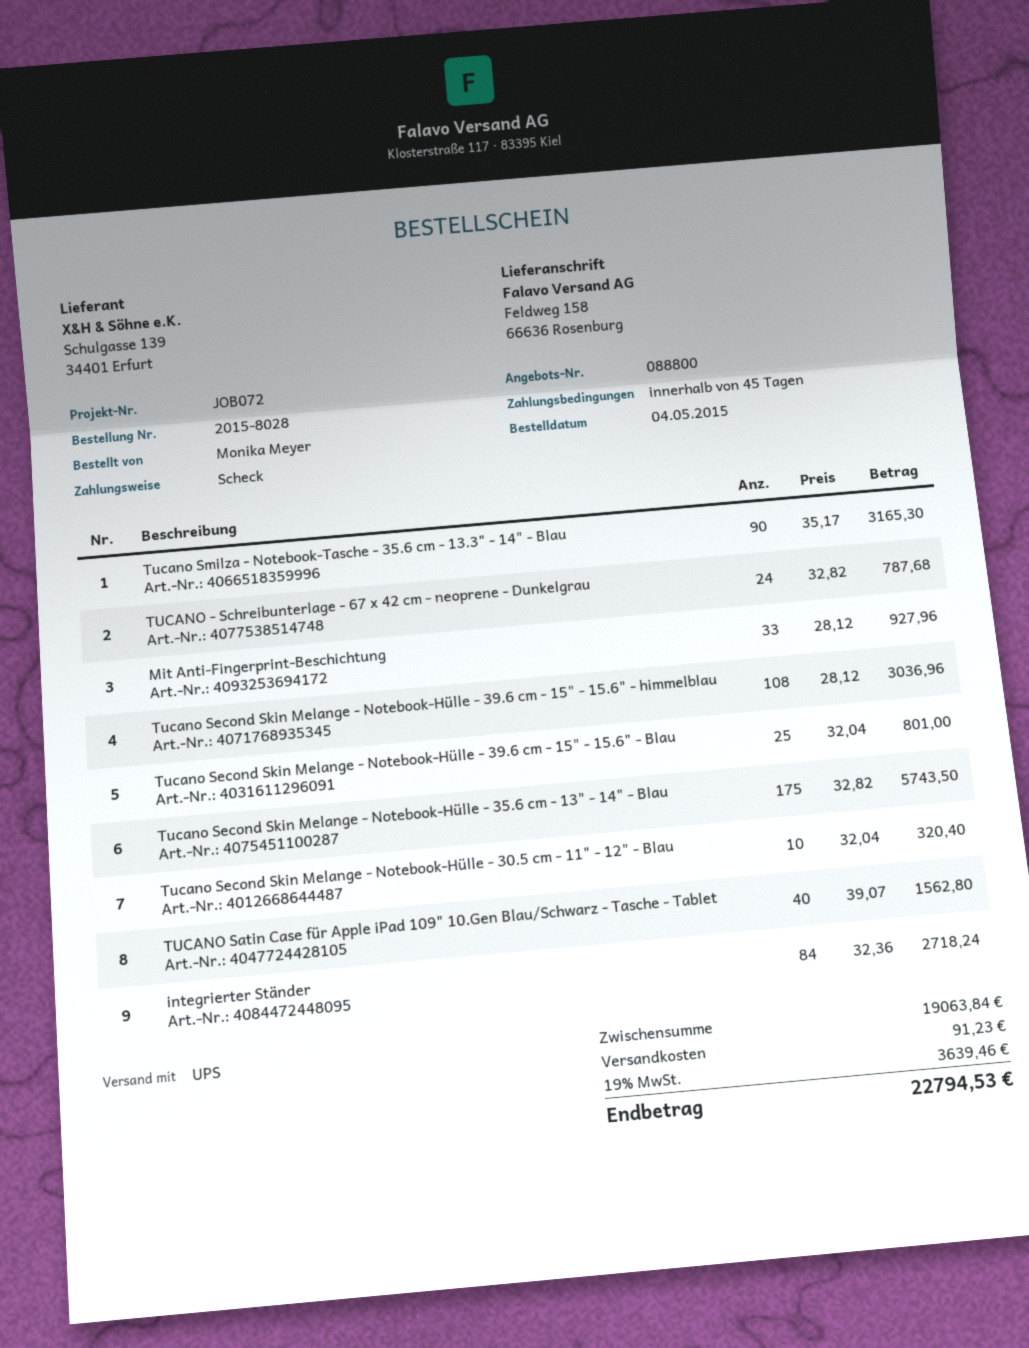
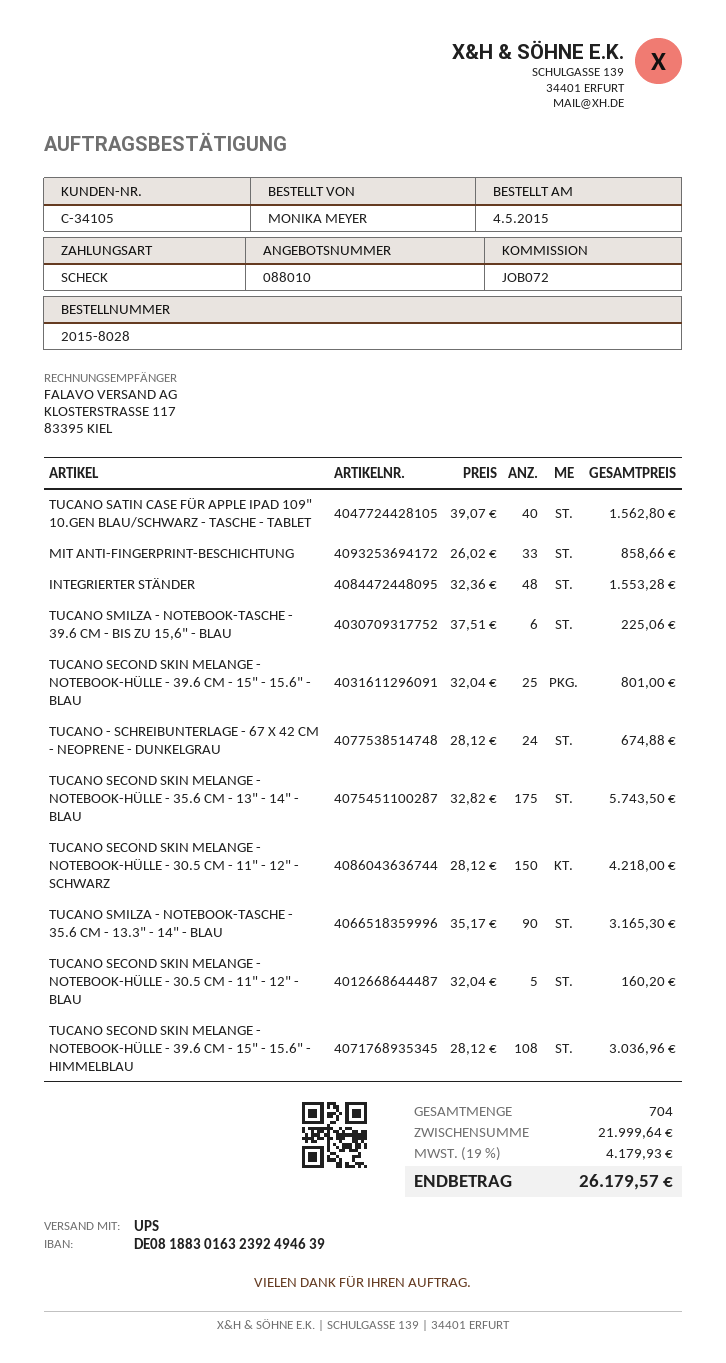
quote number: 088800 -> 088010
TUCANO - Schreibunterlage - 67 x 42 cm - neoprene - Dunkelgrau: 24 x 32.82 = 787.68 -> 24 x 28.12 = 674.88
Mit Anti-Fingerprint-Beschichtung: 33 x 28.12 = 927.96 -> 33 x 26.02 = 858.66
Tucano Second Skin Melange - Notebook-Hülle - 30.5 cm - 11" - 12" - Blau: 10 x 32.04 = 320.40 -> 5 x 32.04 = 160.20
integrierter Ständer: 84 x 32.36 = 2718.24 -> 48 x 32.36 = 1553.28
TUCANO SMILZA - NOTEBOOK-TASCHE - 39.6 CM - BIS ZU 15,6" - BLAU: none -> 6 x 37.51 = 225.06
TUCANO SECOND SKIN MELANGE - NOTEBOOK-HÜLLE - 30.5 CM - 11" - 12" - SCHWARZ: none -> 150 x 28.12 = 4218.00
subtotal: 19063.84 -> 21999.64
shipping: 91.23 -> none
tax: 19% = 3639.46 -> 19% = 4179.93
total: 22794.53 -> 26179.57

